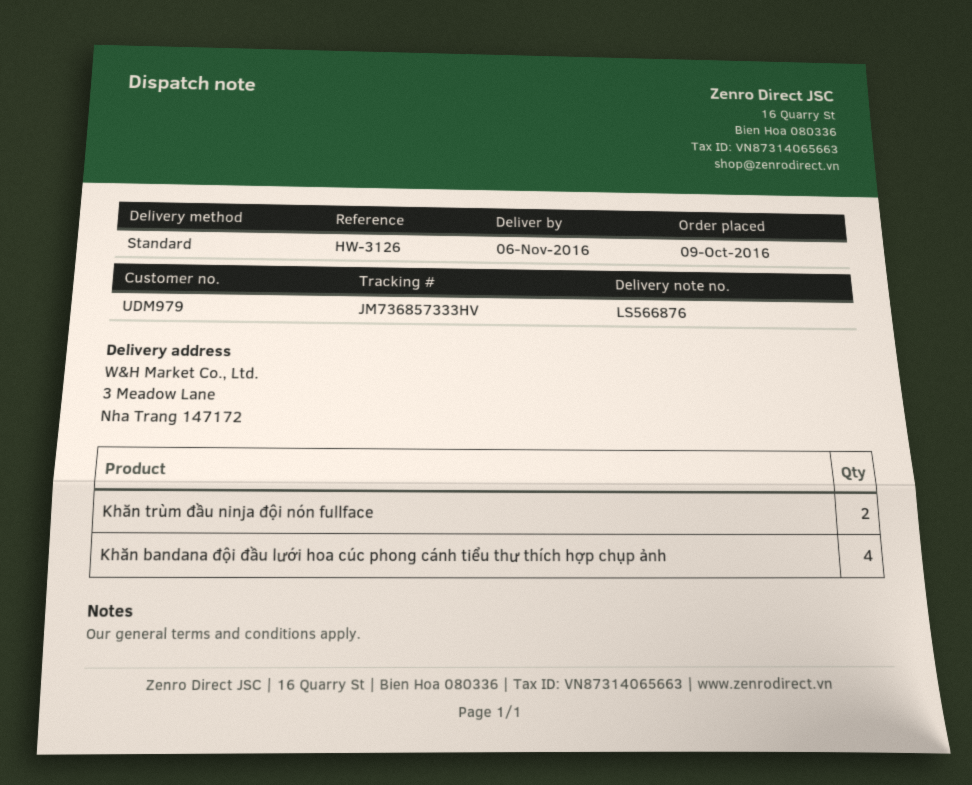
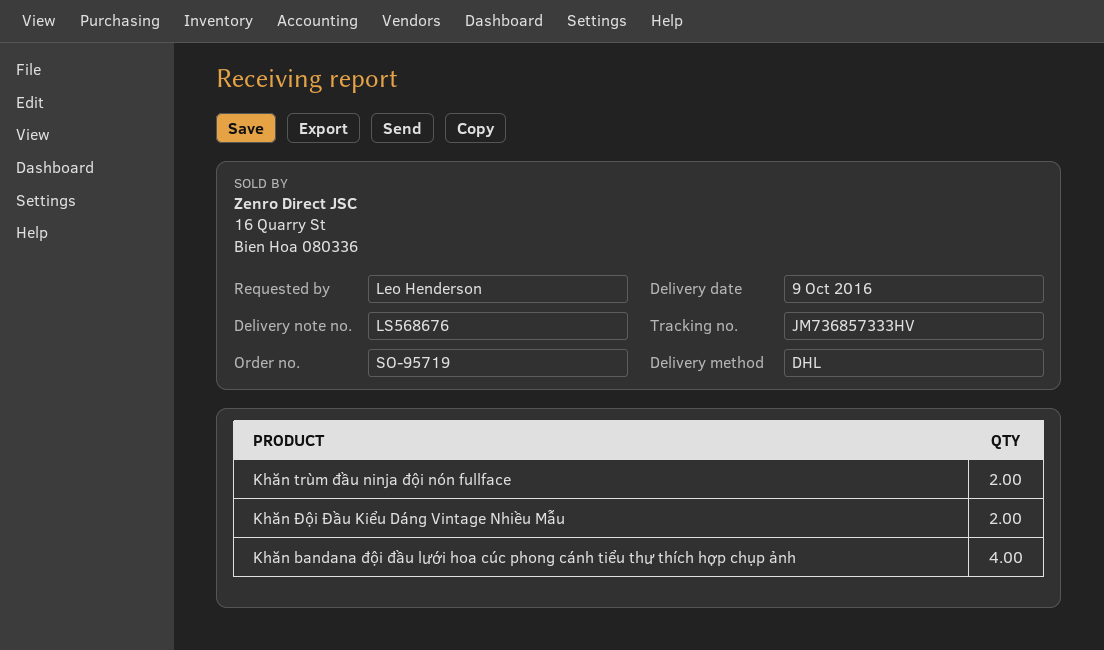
delivery note number: LS566876 -> LS568676
delivery date: 2016-11-06 -> 2016-10-09
shipping method: standard -> DHL
Khăn Đội Đầu Kiểu Dáng Vintage Nhiều Mẫu: none -> 2

